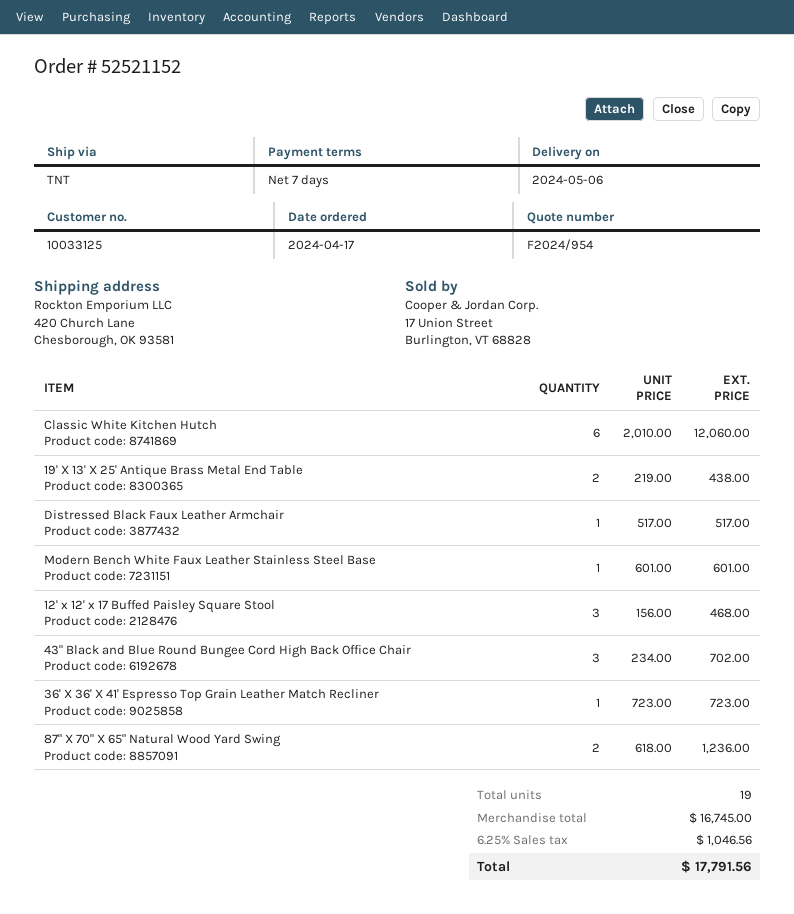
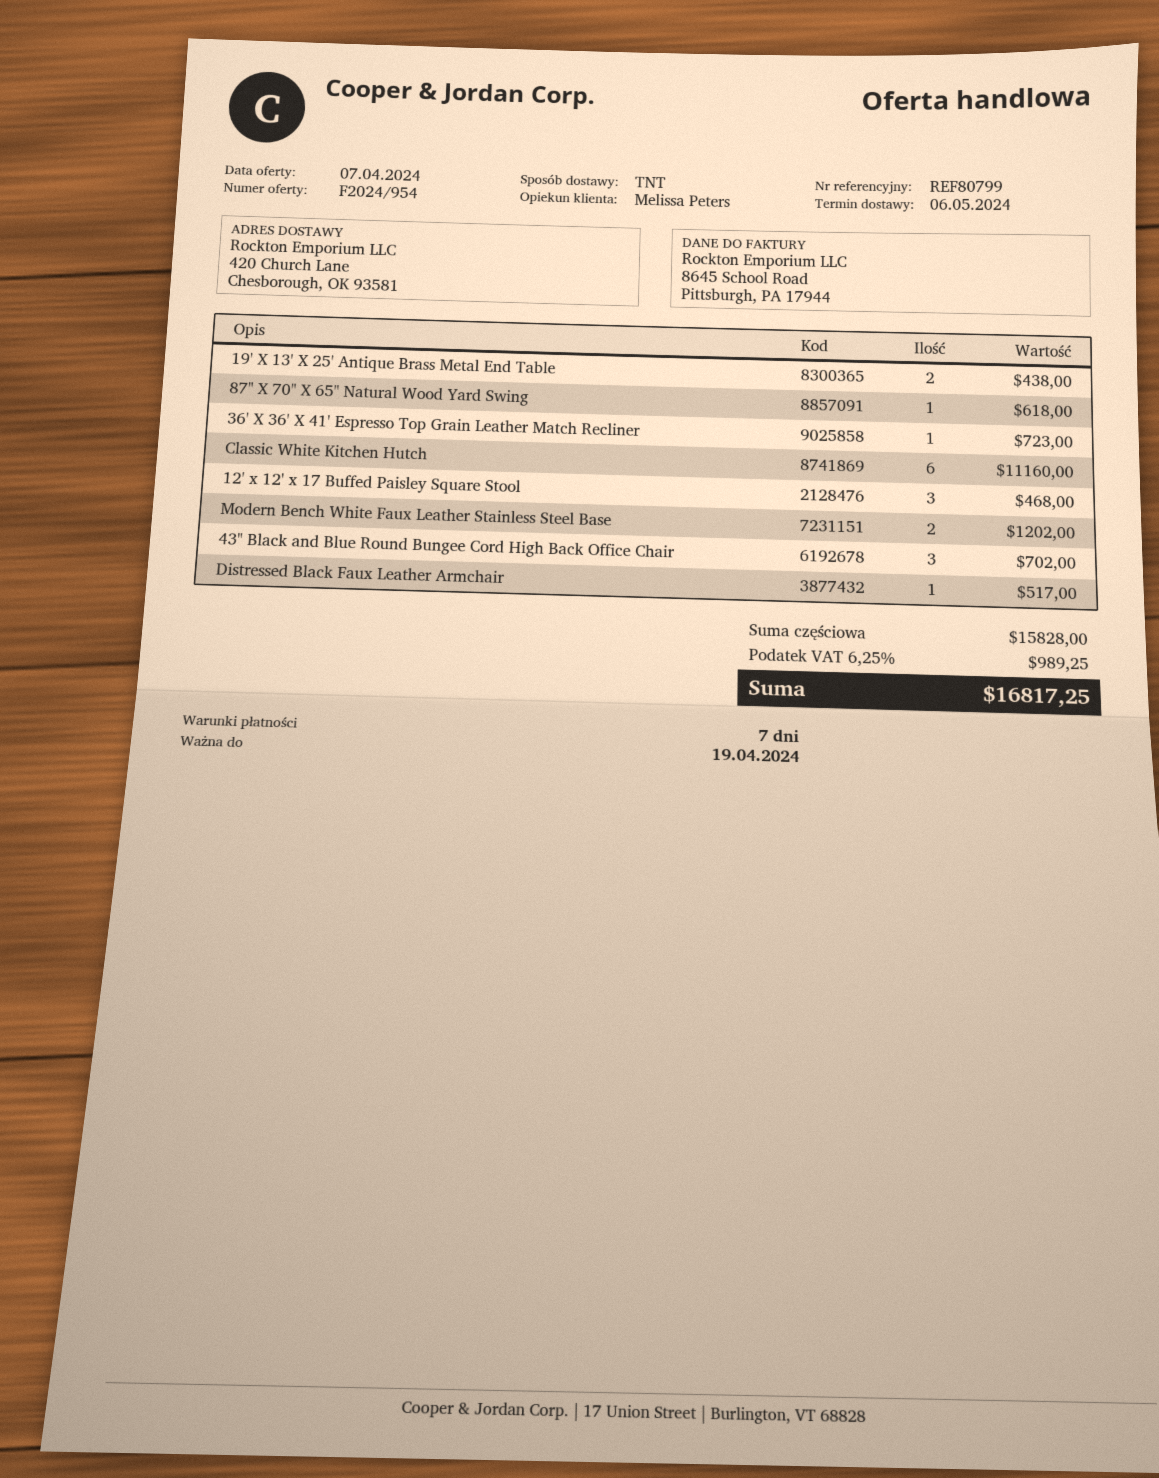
Classic White Kitchen Hutch: 6 for 12060.00 -> 6 for 11160.00
Modern Bench White Faux Leather Stainless Steel Base: 1 for 601.00 -> 2 for 1202.00
87" X 70" X 65" Natural Wood Yard Swing: 2 for 1236.00 -> 1 for 618.00
subtotal: 16745.00 -> 15828.00
tax: 6.25% = 1046.56 -> 6.25% = 989.25
total: 17791.56 -> 16817.25

